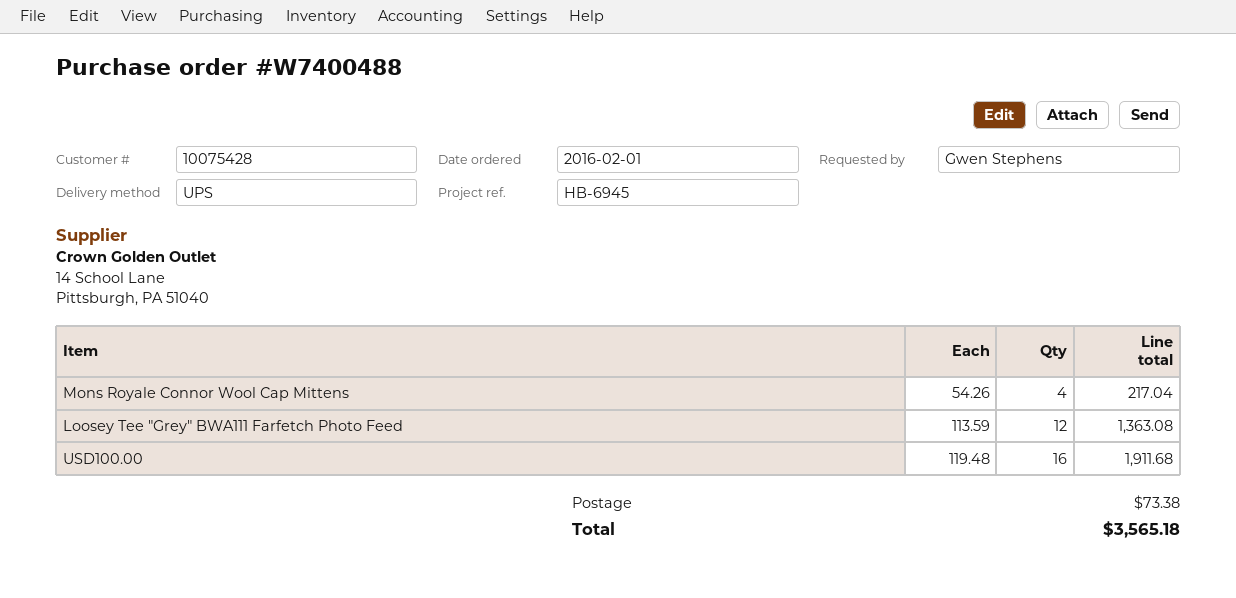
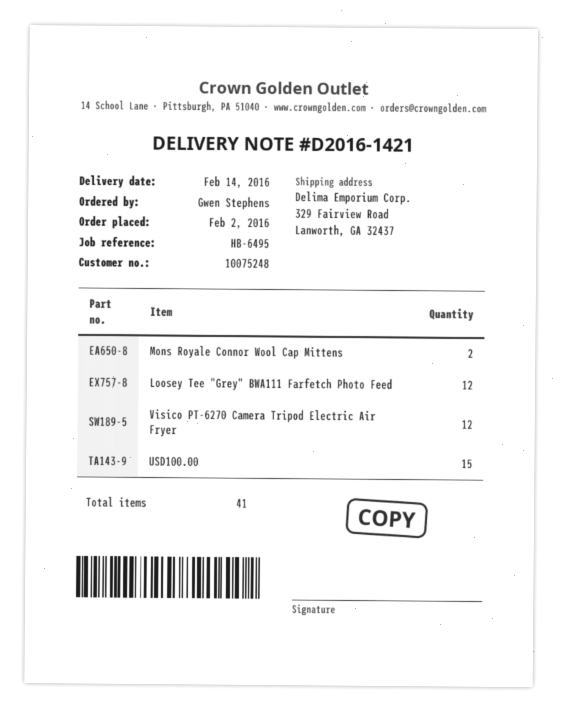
order date: 2016-02-01 -> 2016-02-02
customer number: 10075428 -> 10075248
reference: HB-6945 -> HB-6495
Mons Royale Connor Wool Cap Mittens: 4 -> 2
USD100.00: 16 -> 15
Visico PT-6270 Camera Tripod Electric Air Fryer: none -> 12

